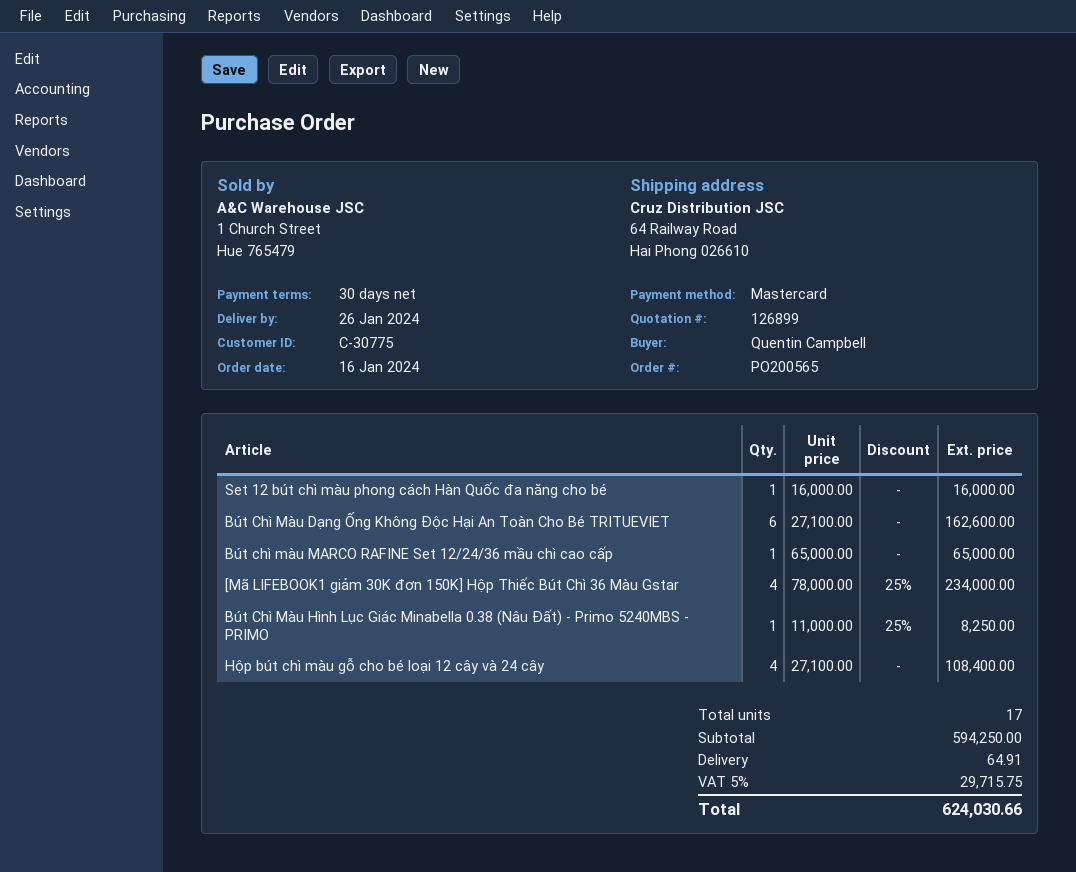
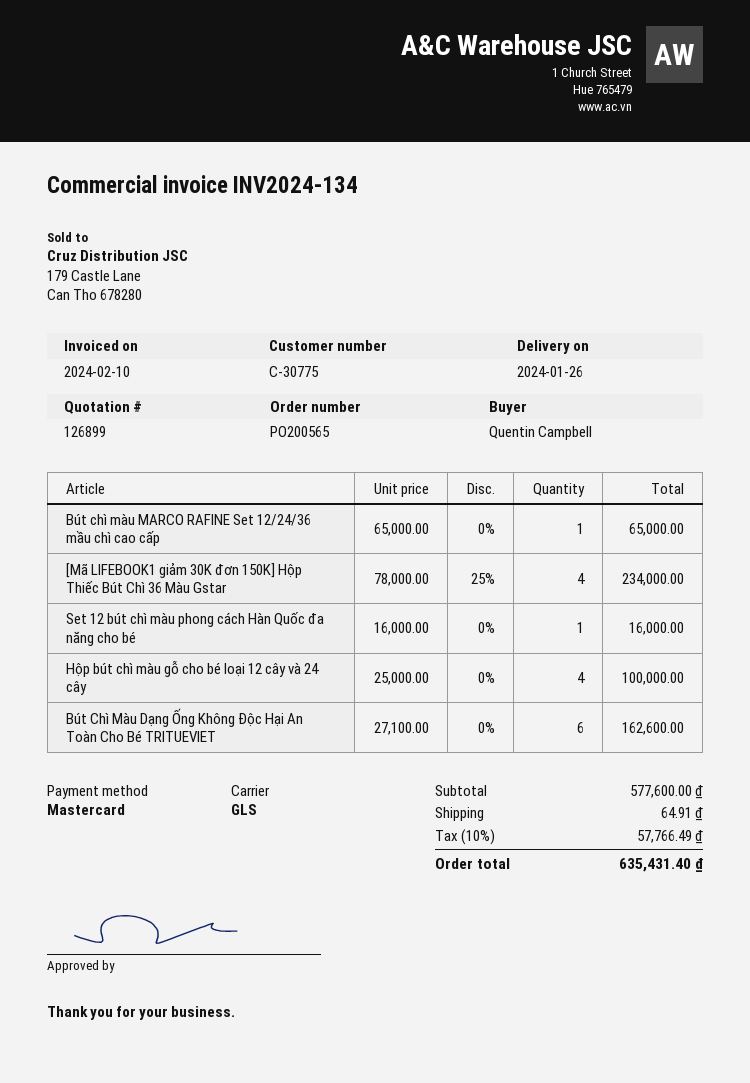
Bút Chì Màu Hình Lục Giác Minabella 0.38 (Nâu Đất) - Primo 5240MBS - PRIMO: 1 x 11000.00 - 25% = 8250.00 -> none
Hộp bút chì màu gỗ cho bé loại 12 cây và 24 cây: 4 x 27100.00 = 108400.00 -> 4 x 25000.00 = 100000.00
subtotal: 594250.00 -> 577600.00
tax: 5% = 29715.75 -> 10% = 57766.49
total: 624030.66 -> 635431.40

